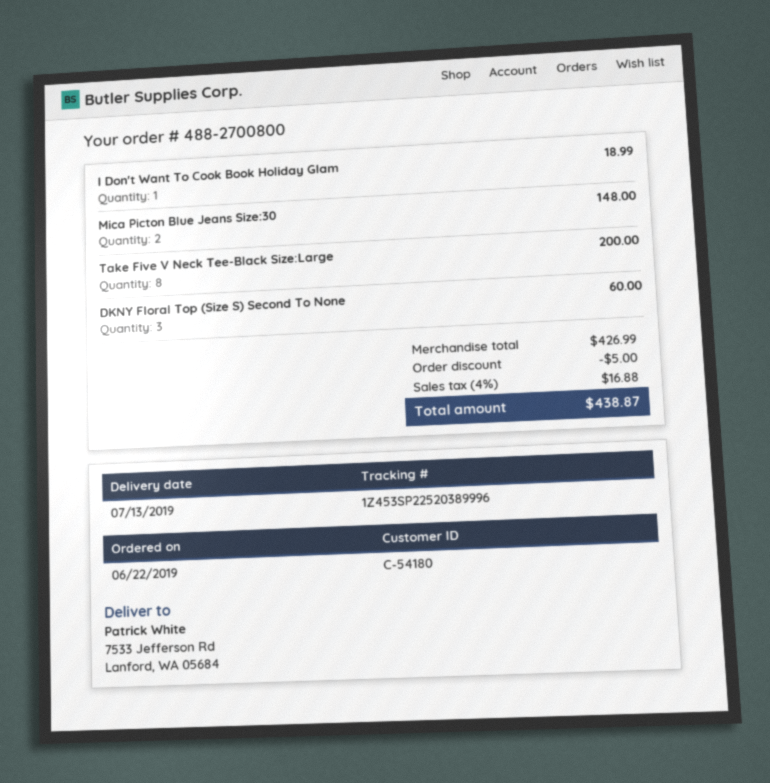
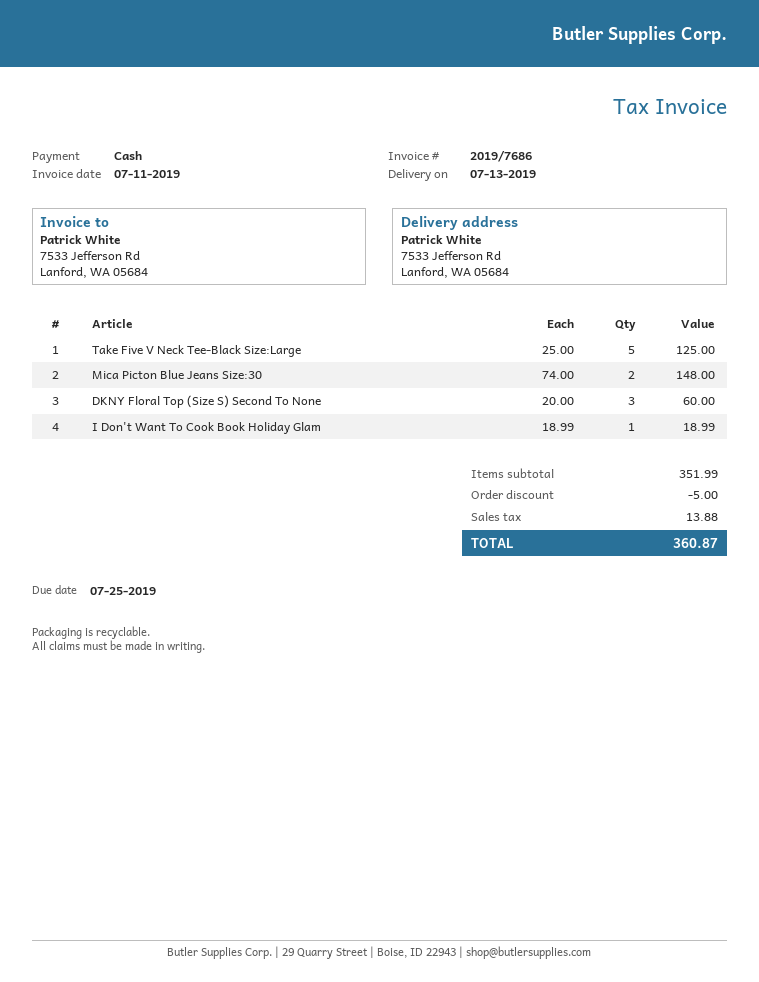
Take Five V Neck Tee-Black Size:Large: 8 for 200.00 -> 5 for 125.00
subtotal: 426.99 -> 351.99
tax: 16.88 -> 13.88
total: 438.87 -> 360.87

